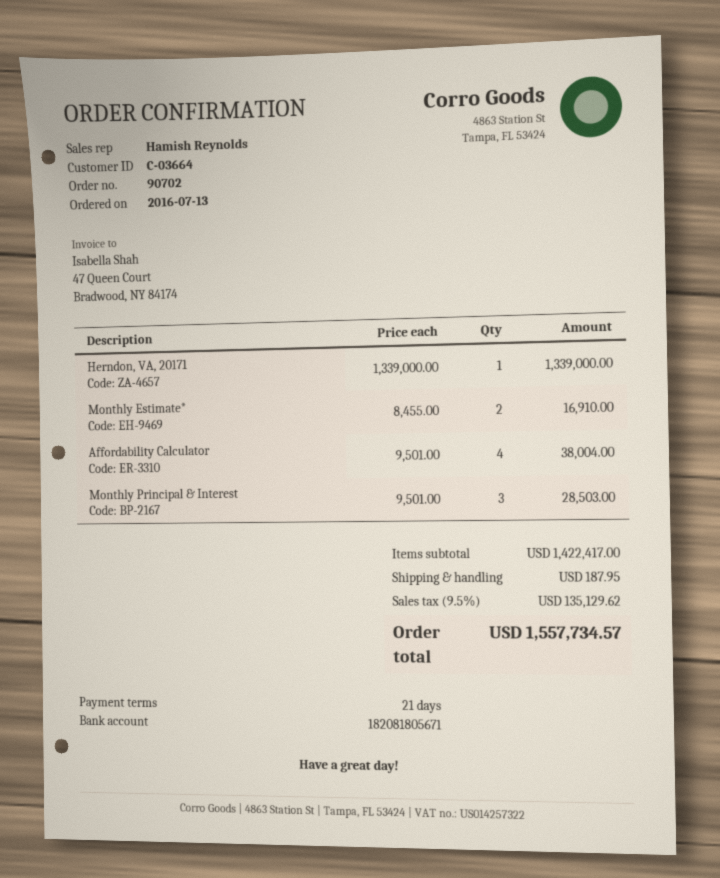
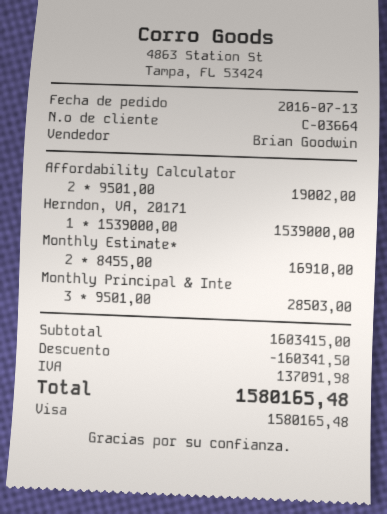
sales rep: Hamish Reynolds -> Brian Goodwin
Herndon, VA, 20171: 1 x 1339000.00 = 1339000.00 -> 1 x 1539000.00 = 1539000.00
Affordability Calculator: 4 x 9501.00 = 38004.00 -> 2 x 9501.00 = 19002.00
subtotal: 1422417.00 -> 1603415.00
discount: none -> 160341.50
shipping: 187.95 -> none
tax: 135129.62 -> 137091.98
total: 1557734.57 -> 1580165.48

